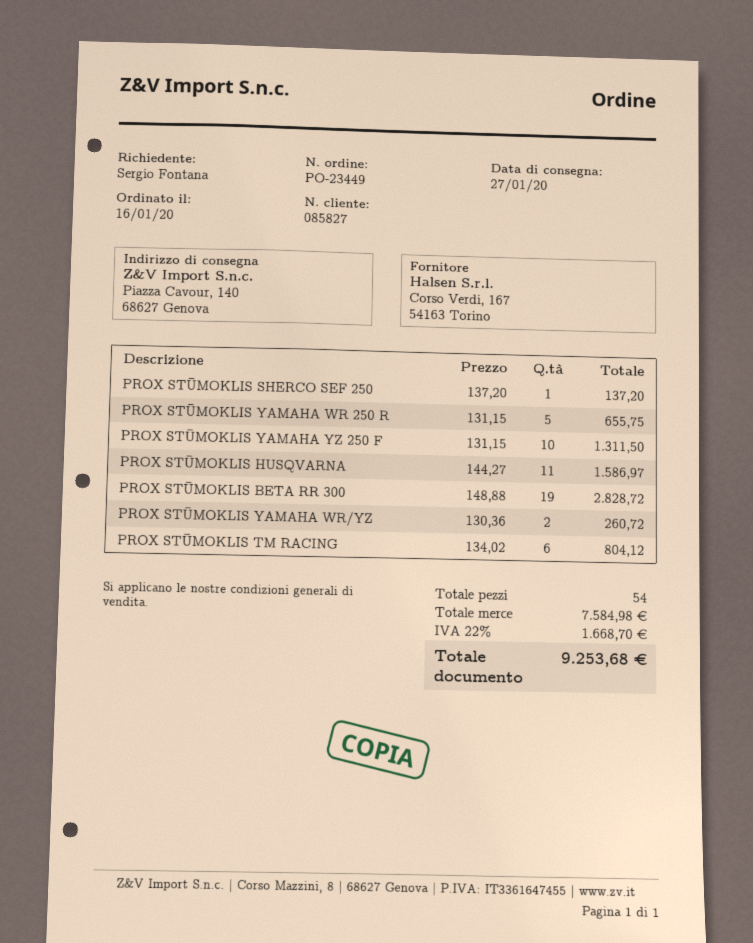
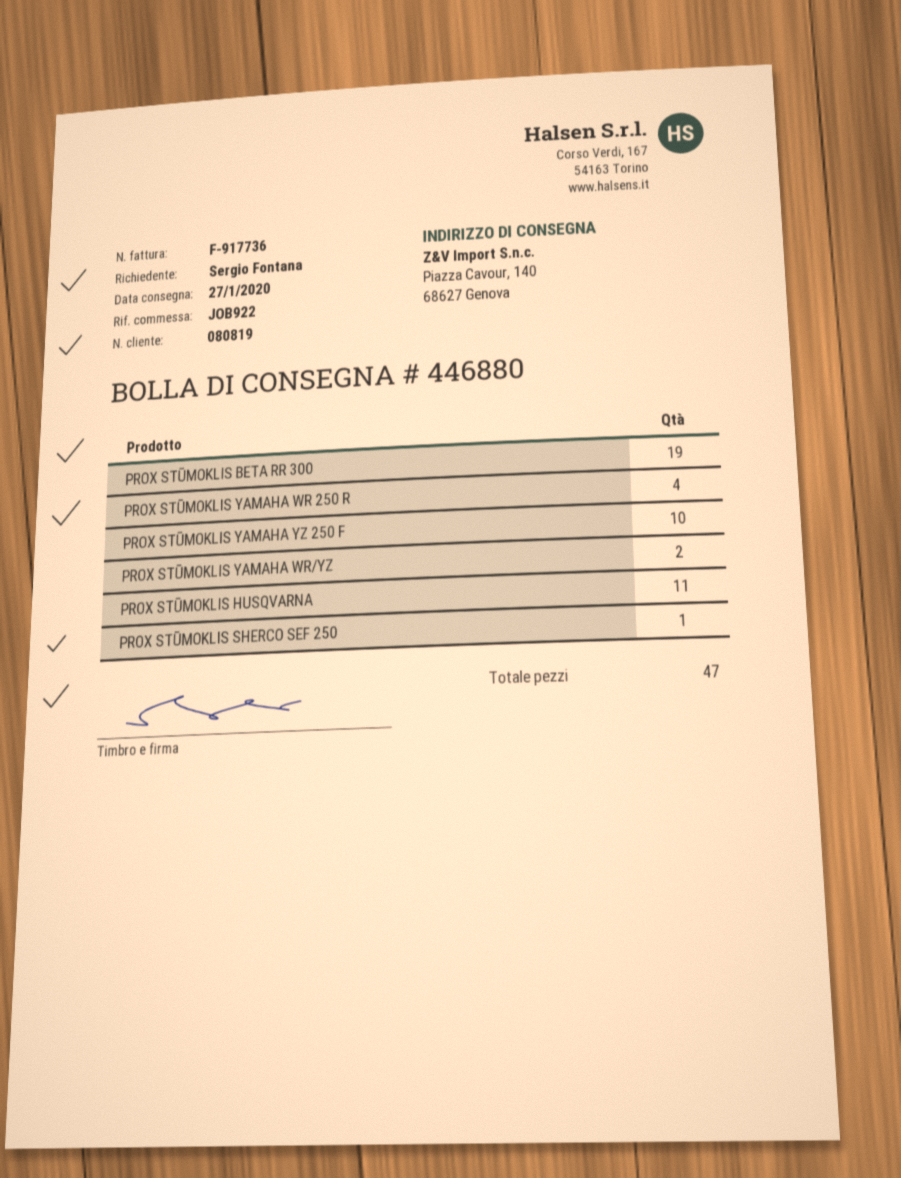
customer number: 085827 -> 080819
PROX STŪMOKLIS YAMAHA WR 250 R: 5 -> 4
PROX STŪMOKLIS TM RACING: 6 -> none
total quantity: 54 -> 47

